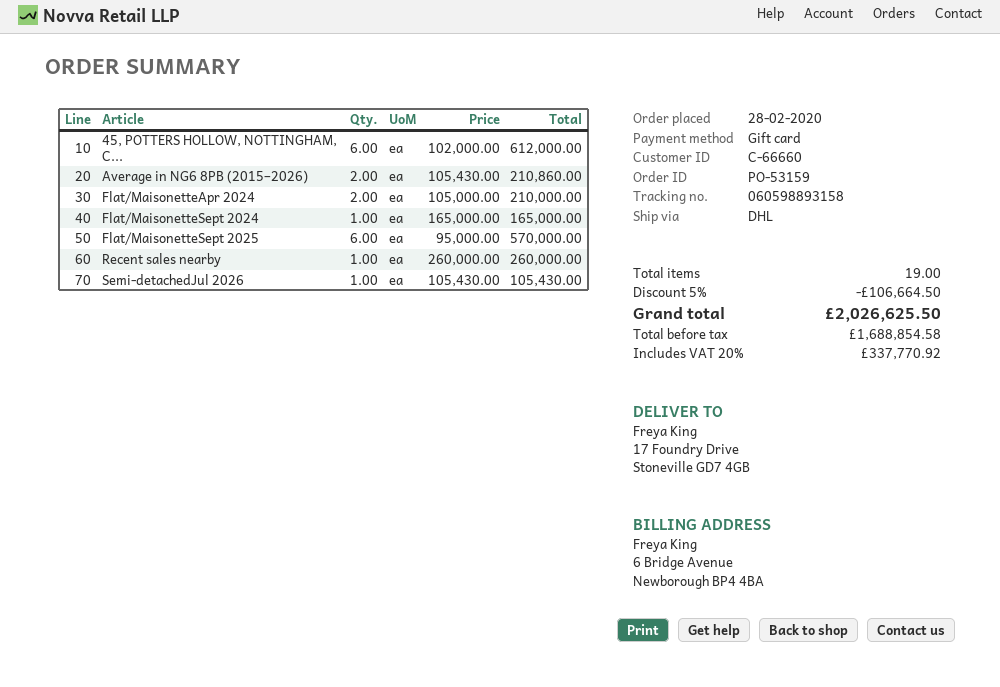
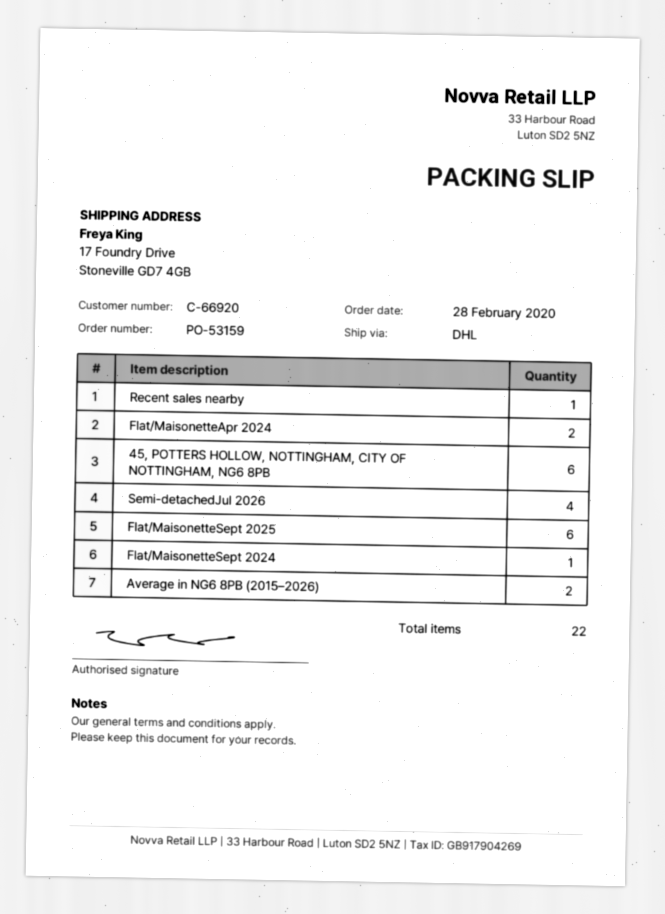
customer number: C-66660 -> C-66920
Semi-detachedJul 2026: 1 -> 4
total quantity: 19 -> 22

